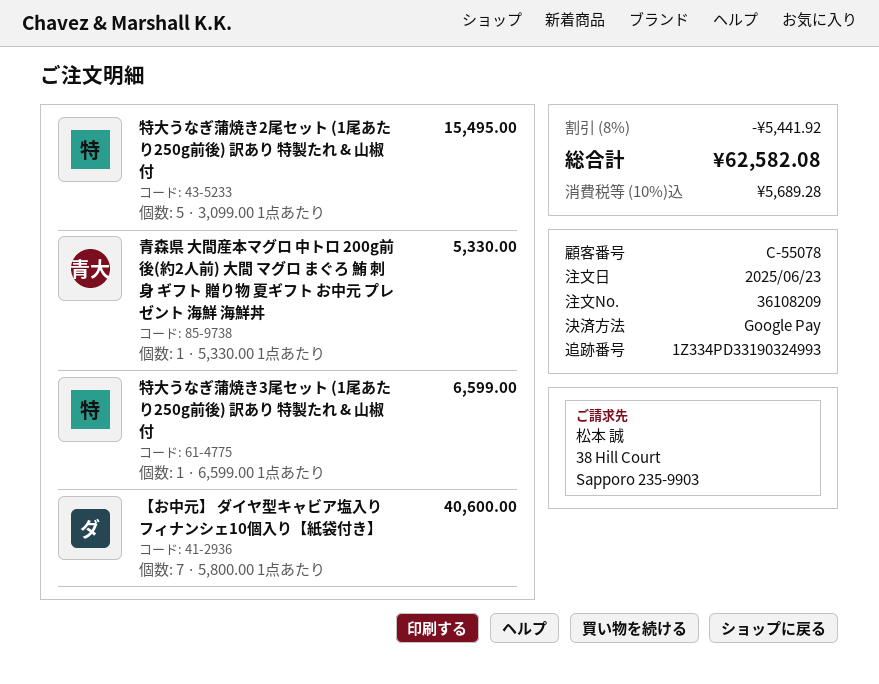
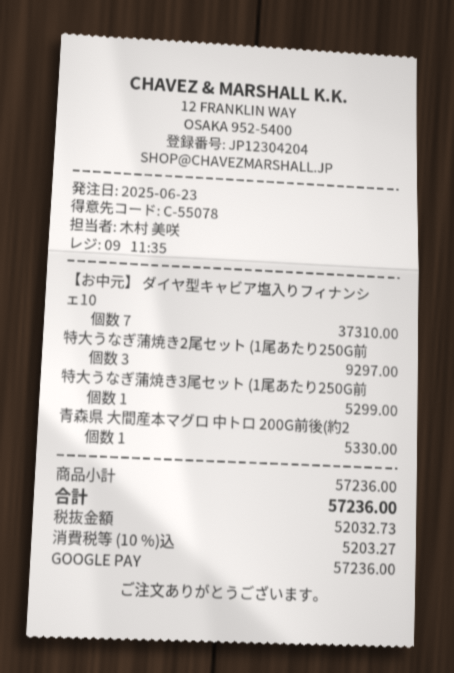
特大うなぎ蒲焼き2尾セット (1尾あたり250g前後) 訳あり 特製たれ & 山椒付: 5 for 15495.00 -> 3 for 9297.00
特大うなぎ蒲焼き3尾セット (1尾あたり250g前後) 訳あり 特製たれ & 山椒付: 1 for 6599.00 -> 1 for 5299.00
【お中元】 ダイヤ型キャビア塩入りフィナンシェ10個入り【紙袋付き】: 7 for 40600.00 -> 7 for 37310.00
discount: 8% = 5441.92 -> none
tax: 10% = 5689.28 -> 10% = 5203.27
total: 62582.08 -> 57236.00

